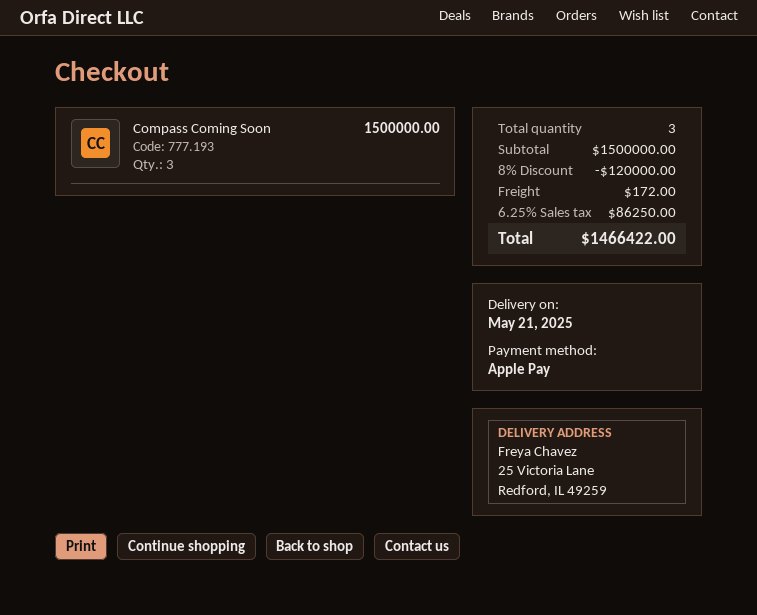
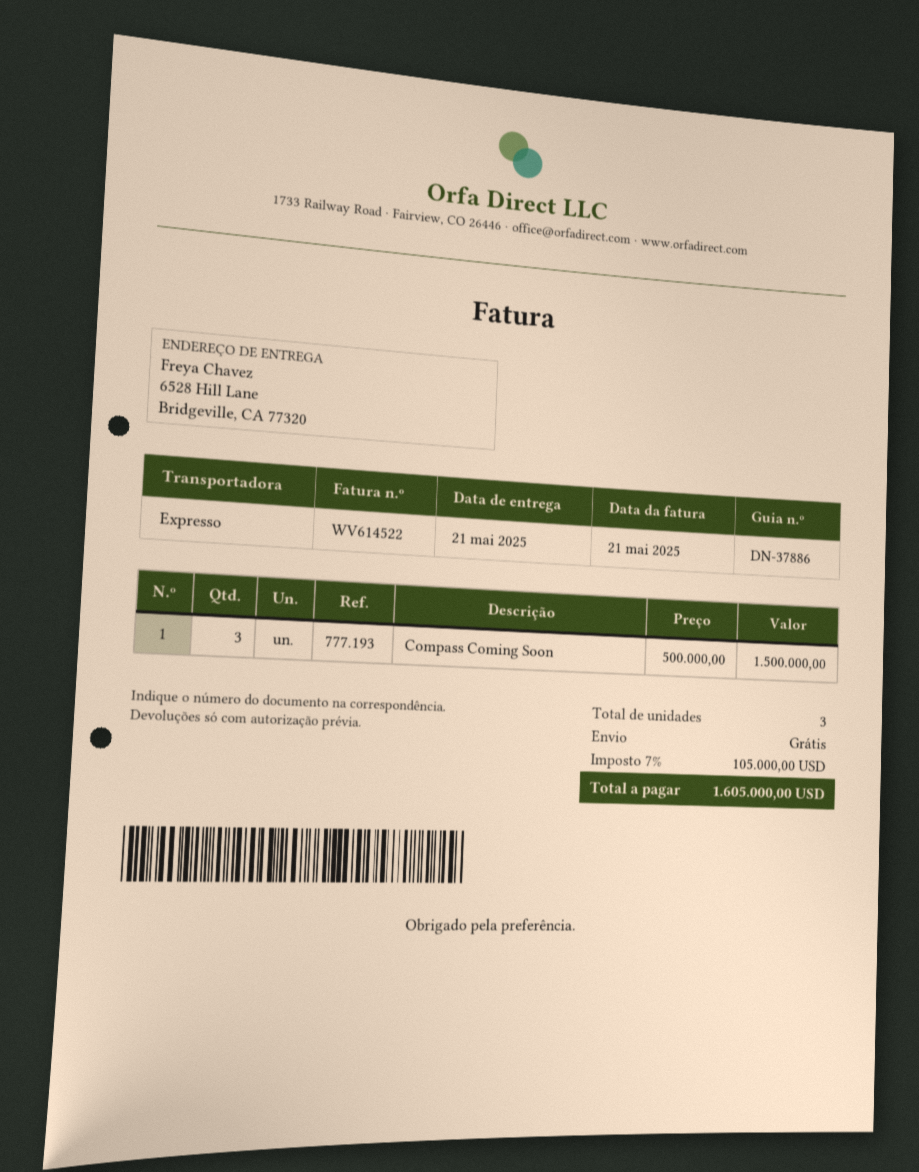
ship to: 25 Victoria Lane, Redford, IL 49259 -> 6528 Hill Lane, Bridgeville, CA 77320
discount: 8% = 120000.00 -> none
shipping: 172.00 -> 0.00
tax: 6.25% = 86250.00 -> 7% = 105000.00
total: 1466422.00 -> 1605000.00

